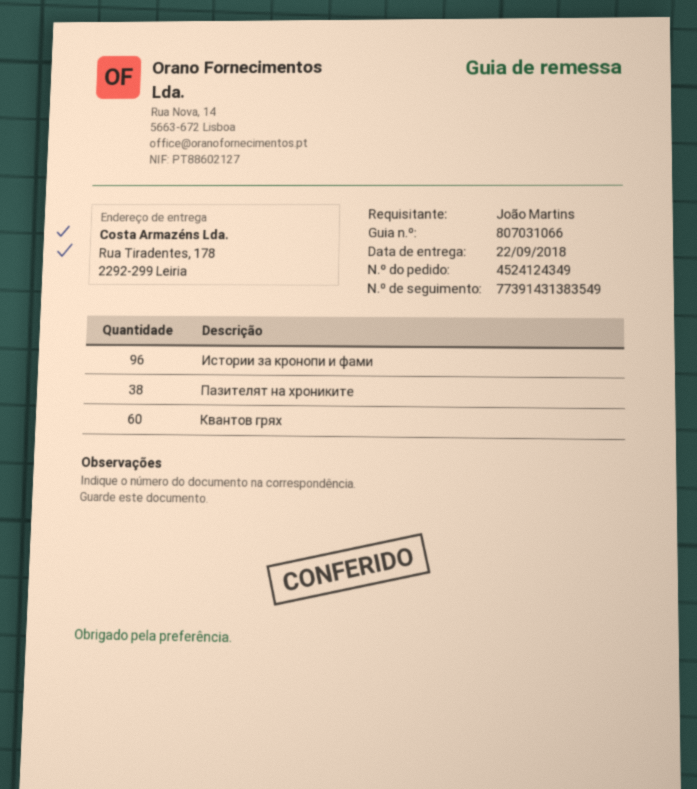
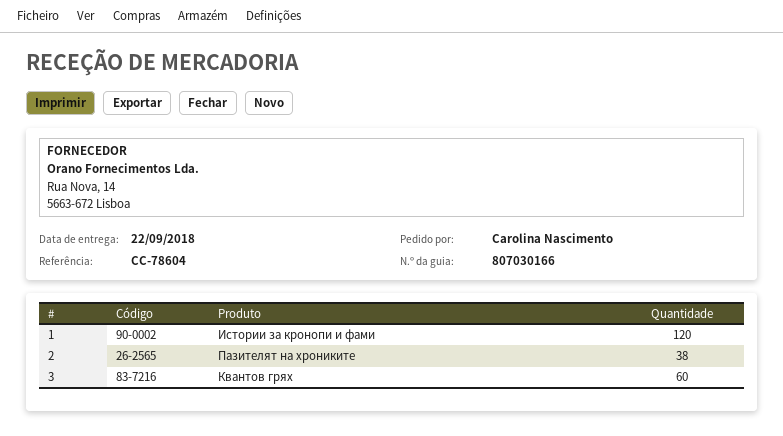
delivery note number: 807031066 -> 807030166
ordered by: João Martins -> Carolina Nascimento
Истории за кронопи и фами: 96 -> 120

